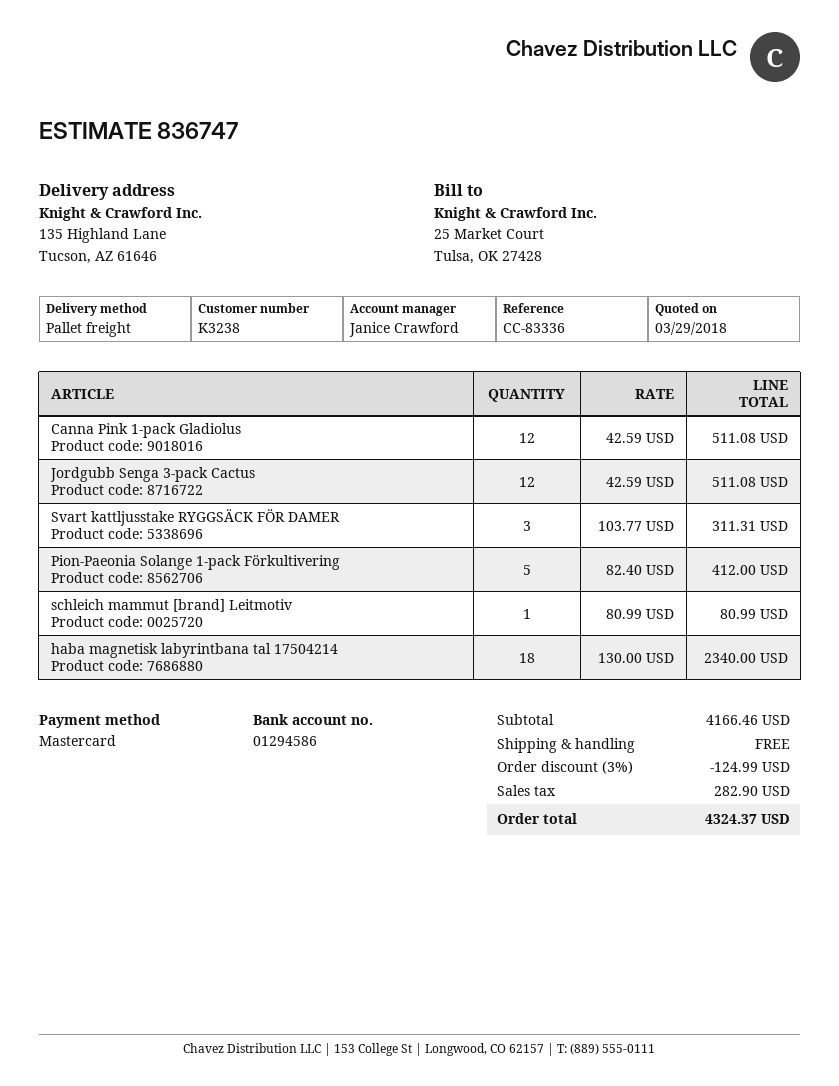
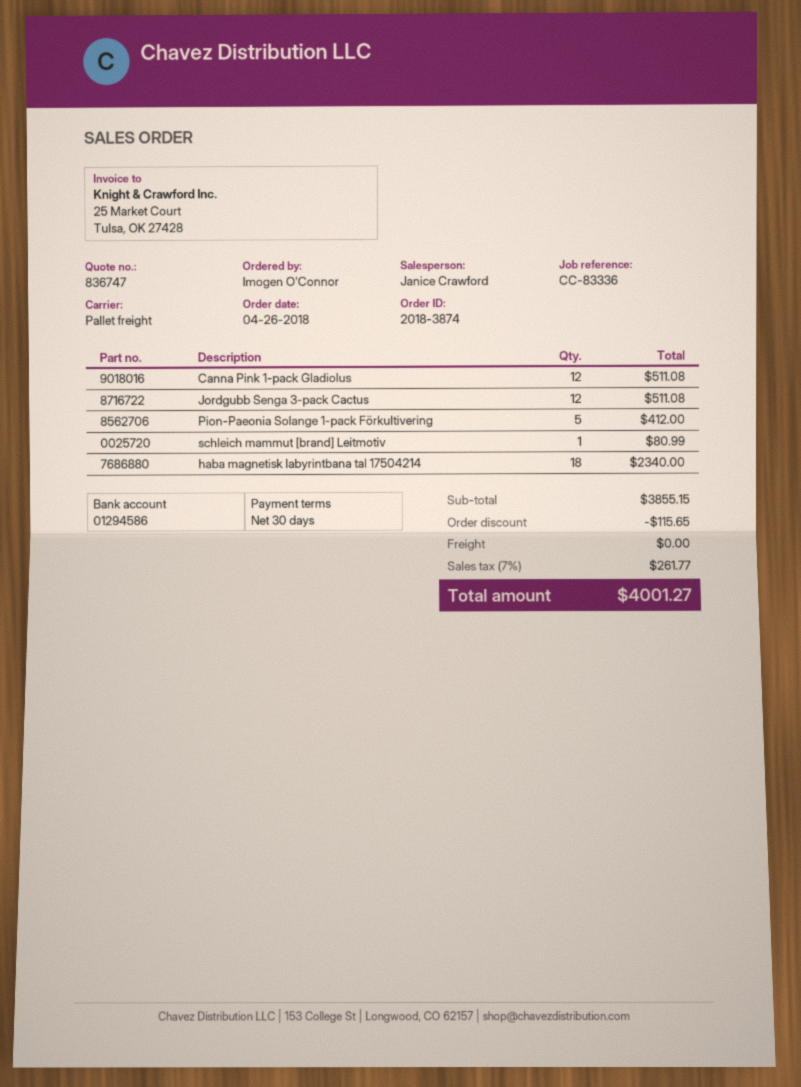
Svart kattljusstake RYGGSÄCK FÖR DAMER: 3 for 311.31 -> none
subtotal: 4166.46 -> 3855.15
discount: 124.99 -> 115.65
tax: 282.90 -> 261.77
total: 4324.37 -> 4001.27

